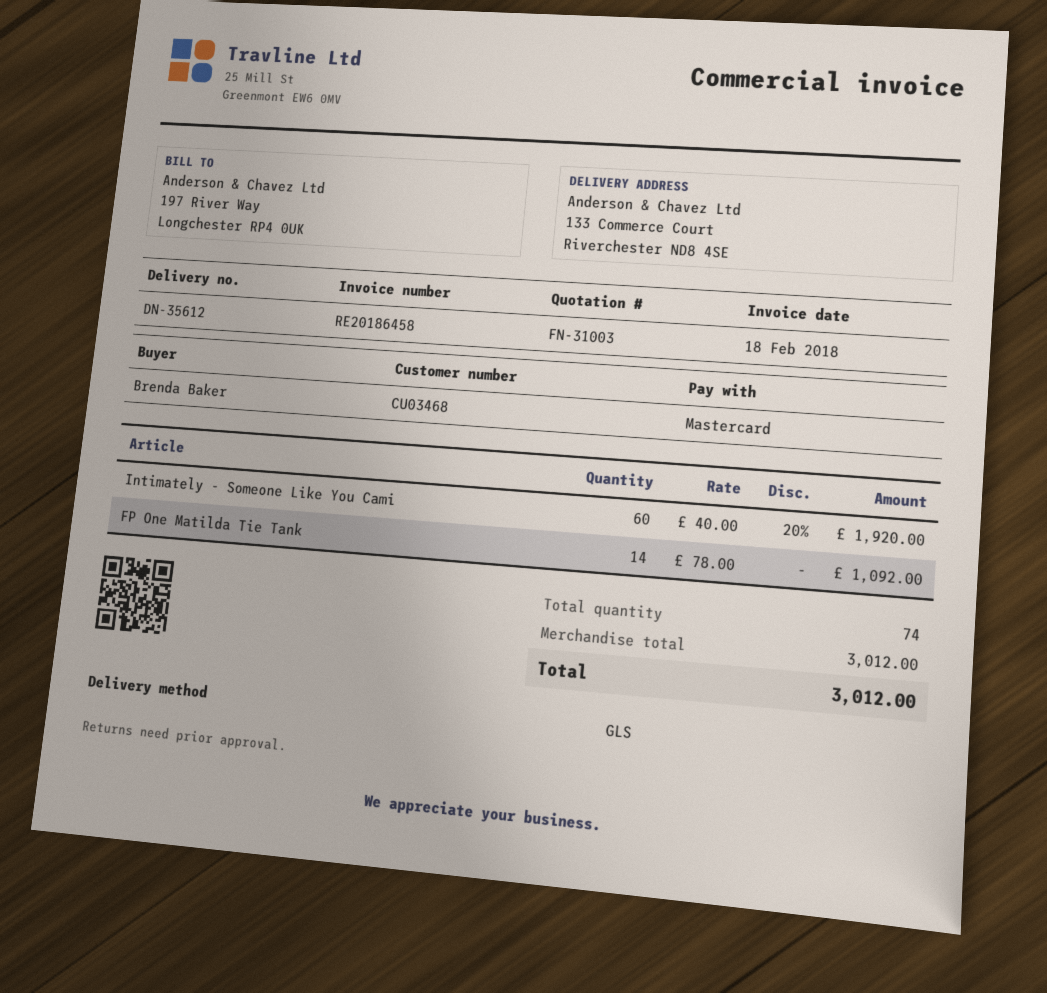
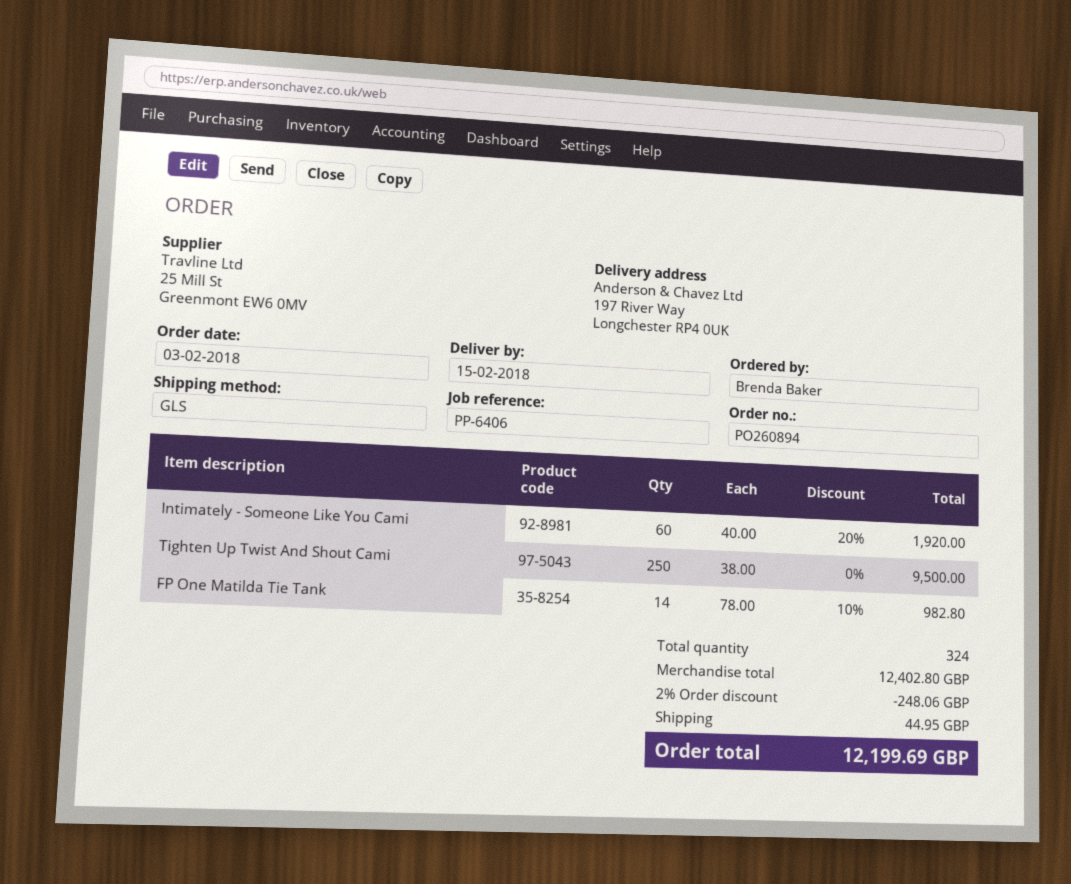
ship to: 133 Commerce Court, Riverchester ND8 4SE -> 197 River Way, Longchester RP4 0UK
FP One Matilda Tie Tank: 14 x 78.00 = 1092.00 -> 14 x 78.00 - 10% = 982.80
Tighten Up Twist And Shout Cami: none -> 250 x 38.00 = 9500.00
total quantity: 74 -> 324
subtotal: 3012.00 -> 12402.80
discount: none -> 2% = 248.06
shipping: none -> 44.95
total: 3012.00 -> 12199.69

